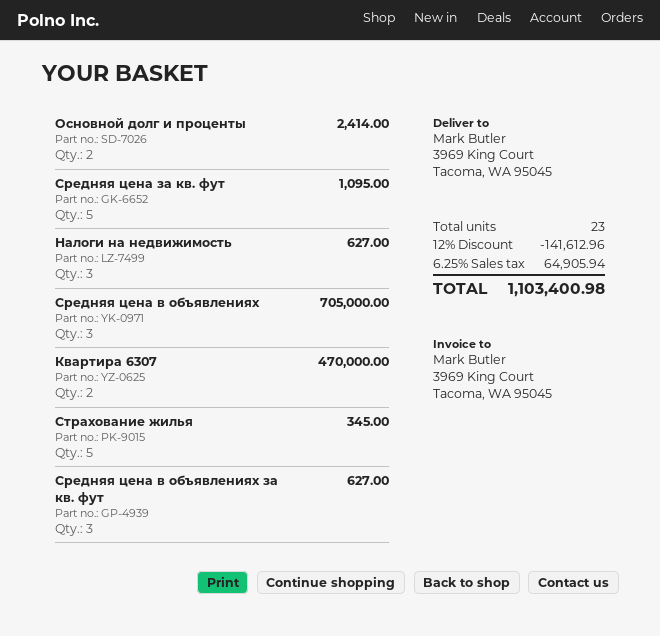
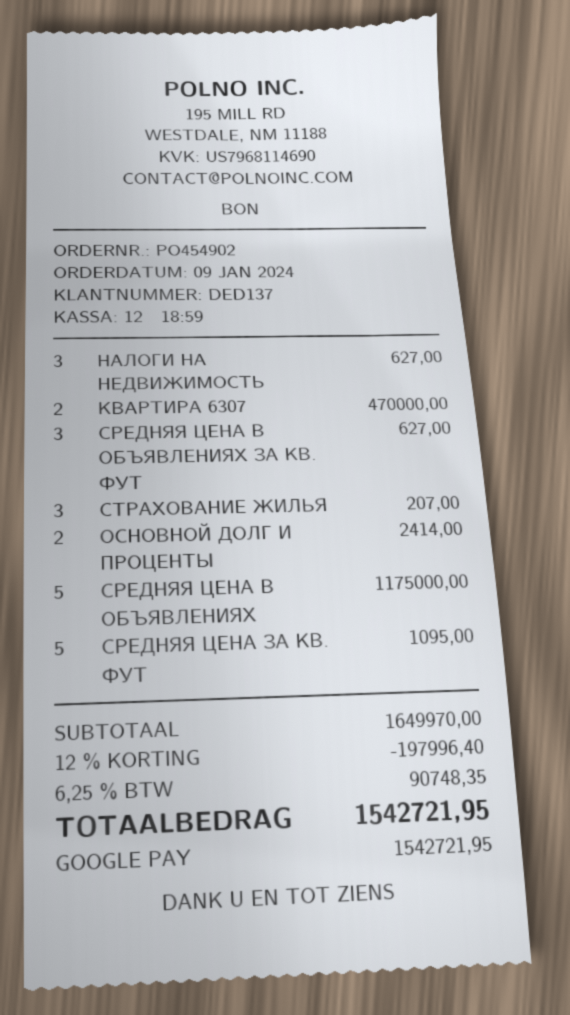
Средняя цена в объявлениях: 3 for 705000.00 -> 5 for 1175000.00
Страхование жилья: 5 for 345.00 -> 3 for 207.00
discount: 12% = 141612.96 -> 12% = 197996.40
tax: 6.25% = 64905.94 -> 6.25% = 90748.35
total: 1103400.98 -> 1542721.95

